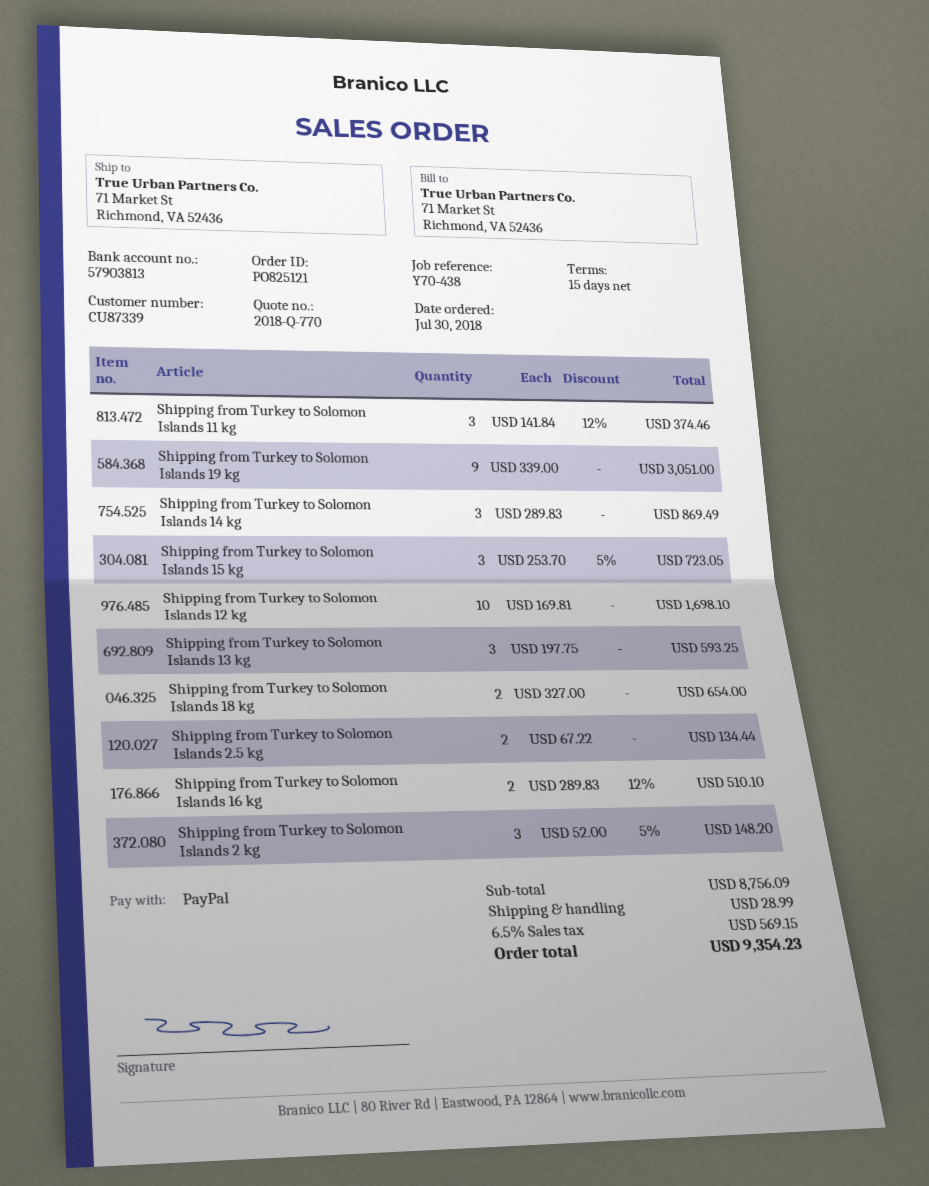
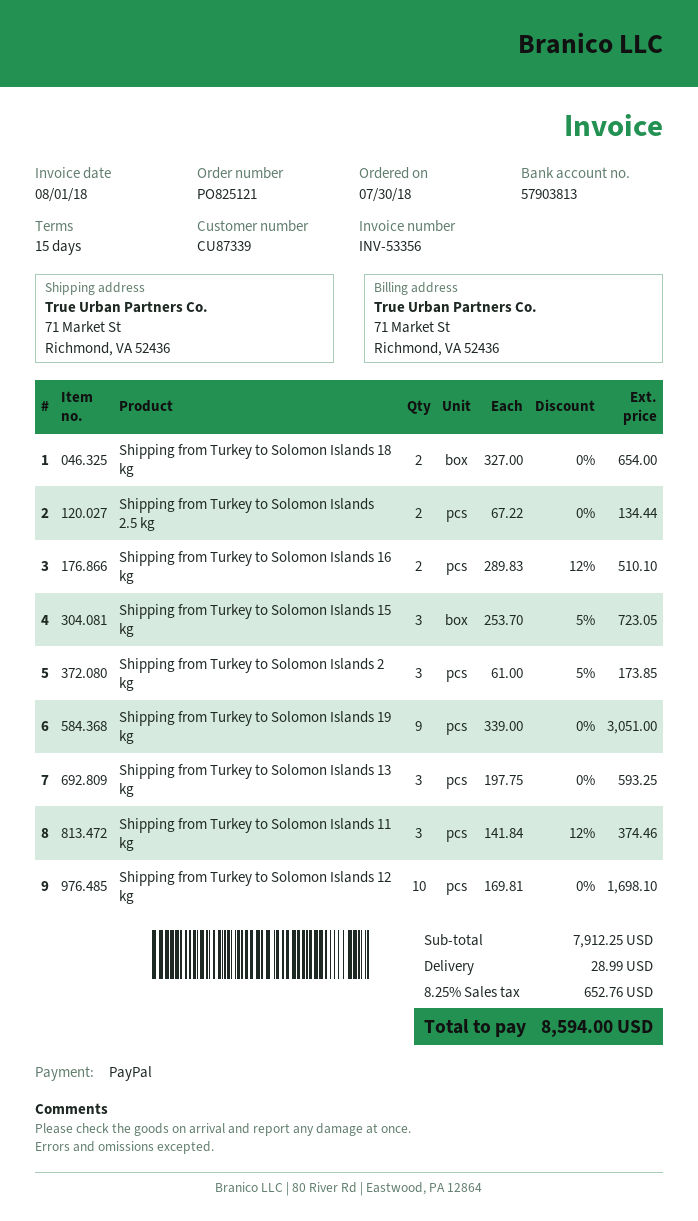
Shipping from Turkey to Solomon Islands 14 kg: 3 x 289.83 = 869.49 -> none
Shipping from Turkey to Solomon Islands 2 kg: 3 x 52.00 - 5% = 148.20 -> 3 x 61.00 - 5% = 173.85
subtotal: 8756.09 -> 7912.25
tax: 6.5% = 569.15 -> 8.25% = 652.76
total: 9354.23 -> 8594.00

